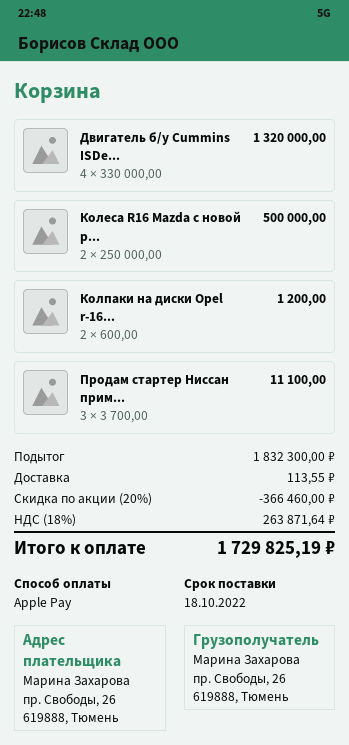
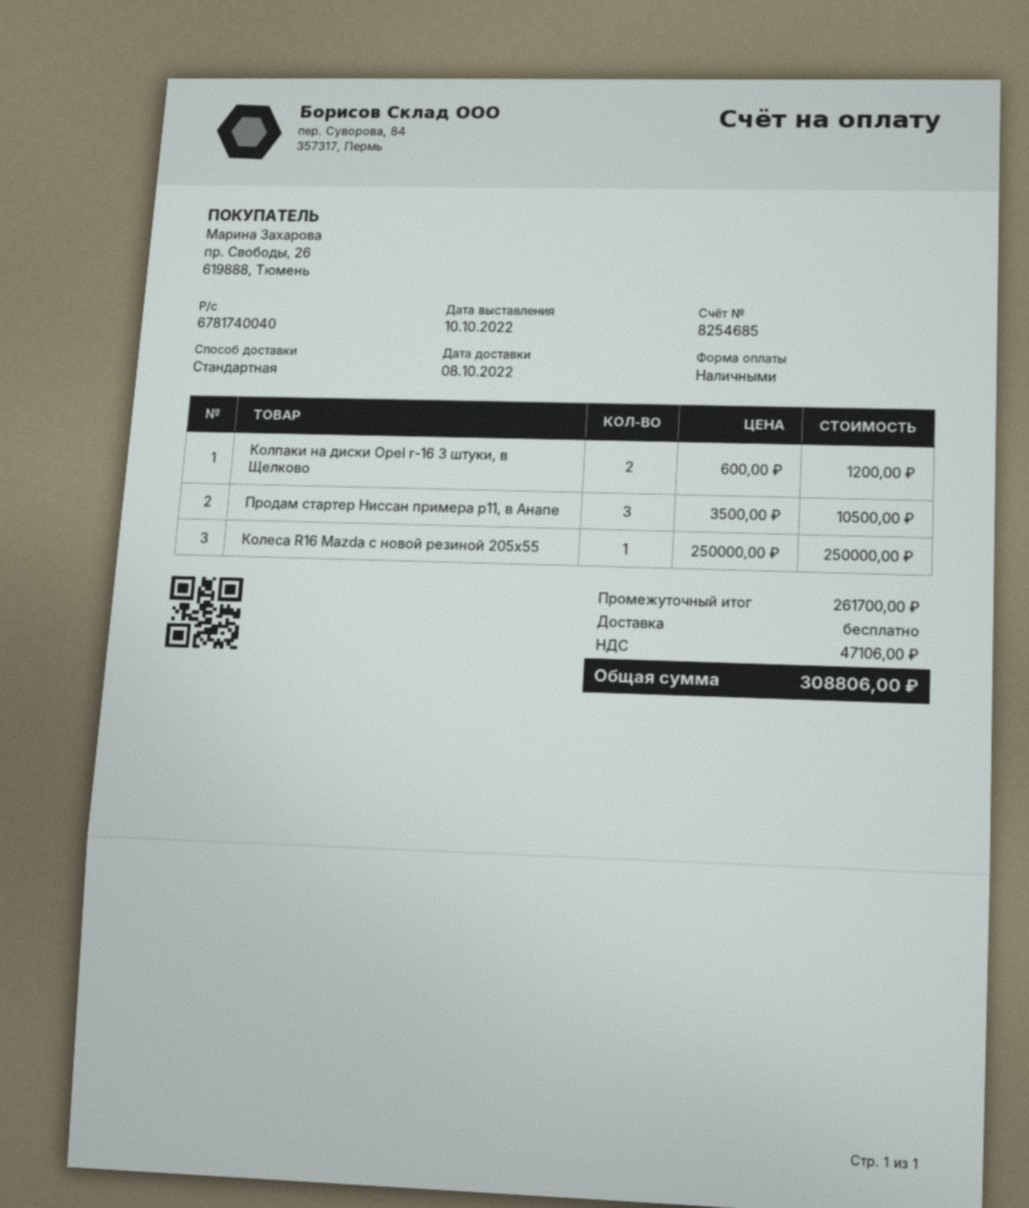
delivery date: 2022-10-18 -> 2022-10-08
payment method: Apple Pay -> cash
Двигатель б/у Cummins ISDe...: 4 x 330000.00 = 1320000.00 -> none
Колеса R16 Mazda с новой р...: 2 x 250000.00 = 500000.00 -> 1 x 250000.00 = 250000.00
Продам стартер Ниссан прим...: 3 x 3700.00 = 11100.00 -> 3 x 3500.00 = 10500.00
subtotal: 1832300.00 -> 261700.00
discount: 20% = 366460.00 -> none
shipping: 113.55 -> 0.00
tax: 263871.64 -> 47106.00
total: 1729825.19 -> 308806.00

